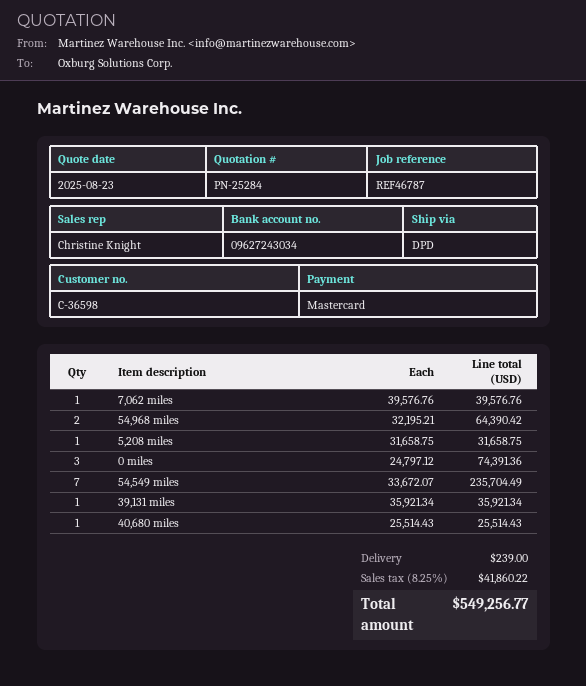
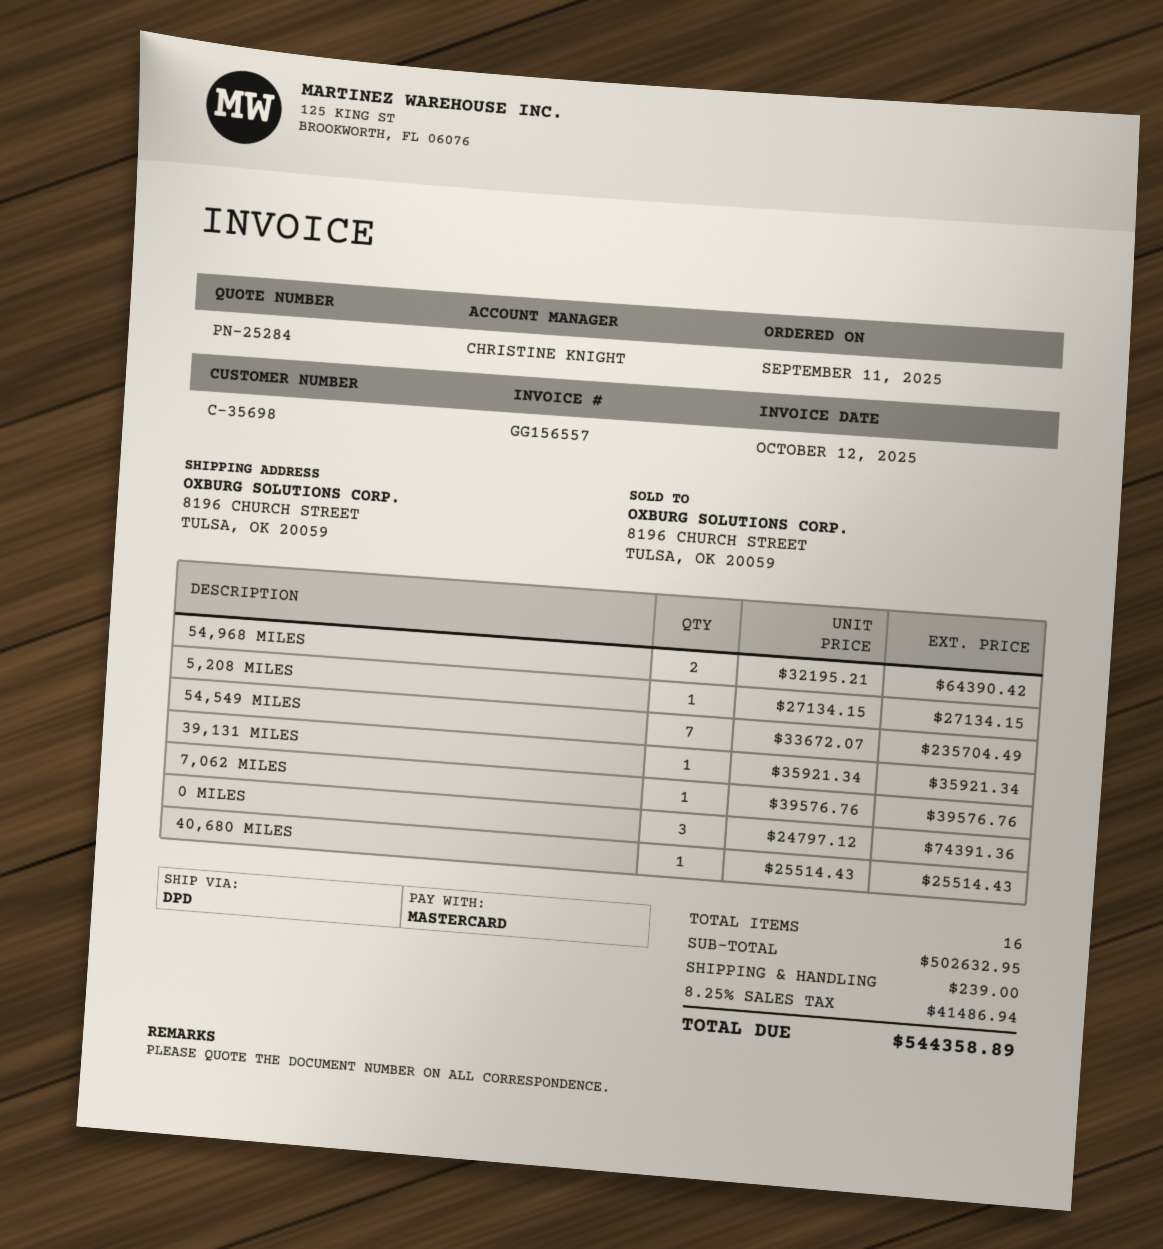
customer number: C-36598 -> C-35698
5,208 miles: 1 x 31658.75 = 31658.75 -> 1 x 27134.15 = 27134.15
tax: 8.25% = 41860.22 -> 8.25% = 41486.94
total: 549256.77 -> 544358.89

